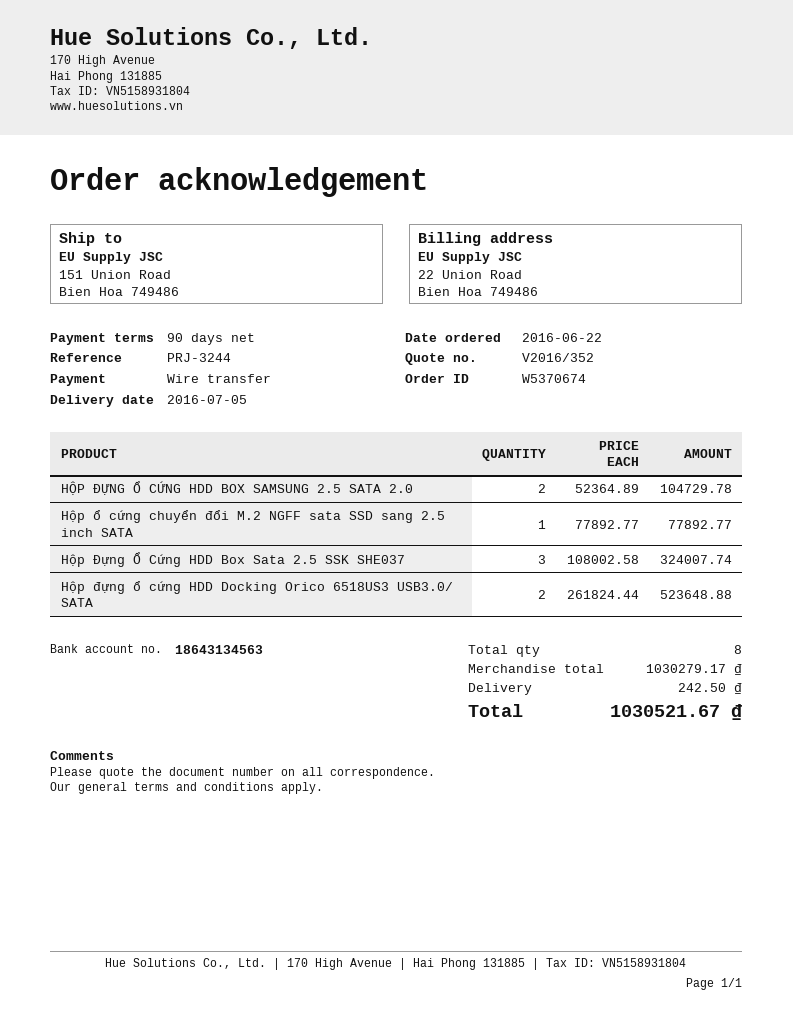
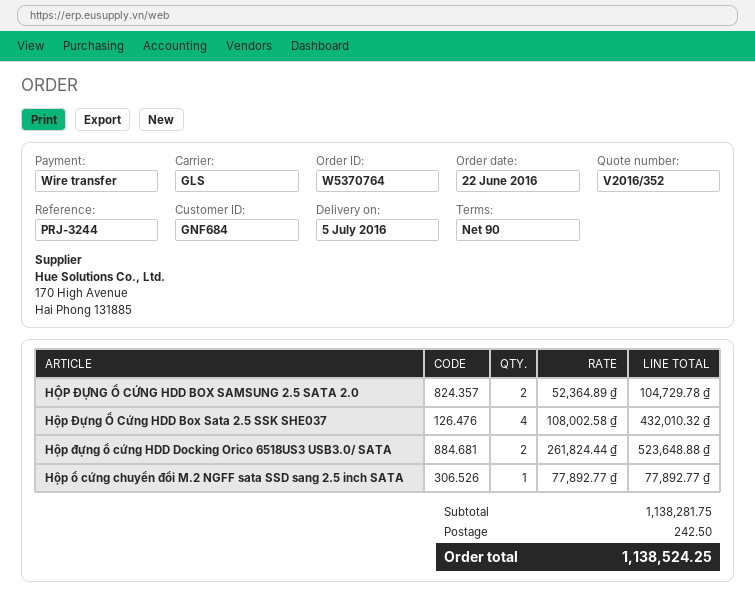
order number: W5370674 -> W5370764
Hộp Đựng Ổ Cứng HDD Box Sata 2.5 SSK SHE037: 3 x 108002.58 = 324007.74 -> 4 x 108002.58 = 432010.32
subtotal: 1030279.17 -> 1138281.75
total: 1030521.67 -> 1138524.25

